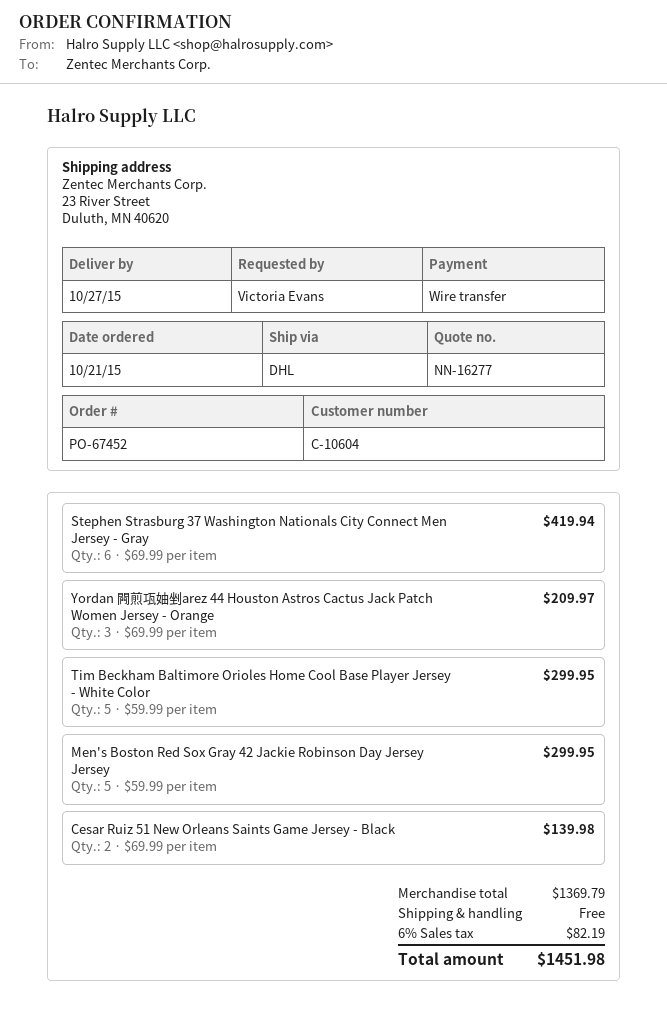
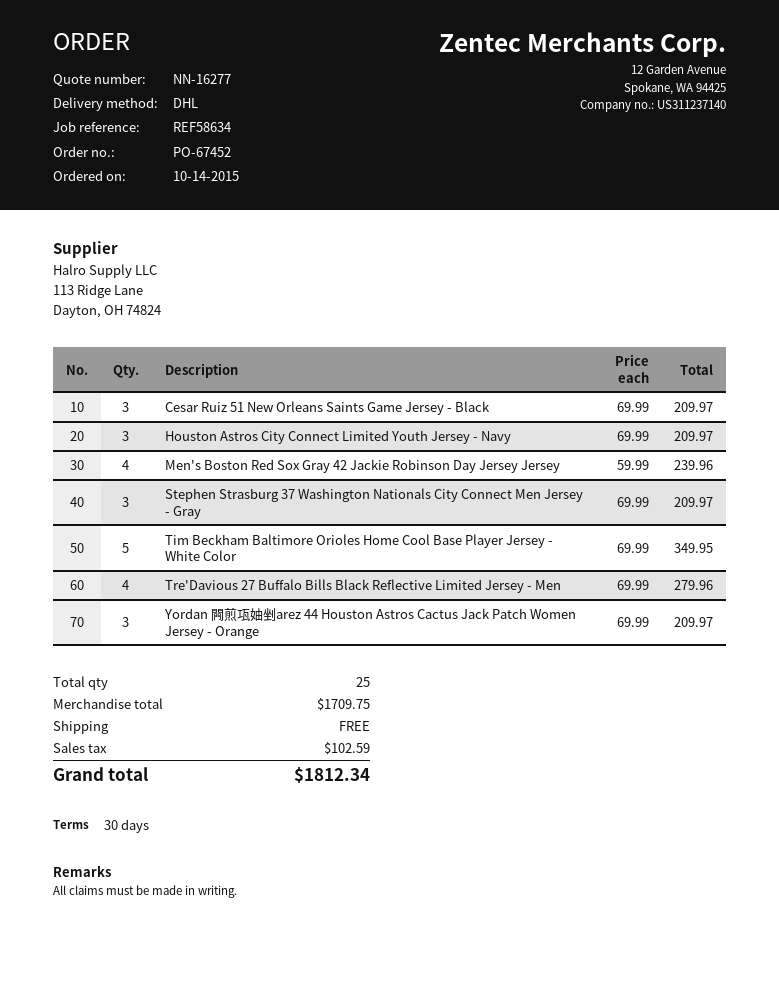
order date: 2015-10-21 -> 2015-10-14
Stephen Strasburg 37 Washington Nationals City Connect Men Jersey - Gray: 6 x 69.99 = 419.94 -> 3 x 69.99 = 209.97
Tim Beckham Baltimore Orioles Home Cool Base Player Jersey - White Color: 5 x 59.99 = 299.95 -> 5 x 69.99 = 349.95
Men's Boston Red Sox Gray 42 Jackie Robinson Day Jersey Jersey: 5 x 59.99 = 299.95 -> 4 x 59.99 = 239.96
Cesar Ruiz 51 New Orleans Saints Game Jersey - Black: 2 x 69.99 = 139.98 -> 3 x 69.99 = 209.97
Houston Astros City Connect Limited Youth Jersey - Navy: none -> 3 x 69.99 = 209.97
Tre'Davious 27 Buffalo Bills Black Reflective Limited Jersey - Men: none -> 4 x 69.99 = 279.96
subtotal: 1369.79 -> 1709.75
tax: 82.19 -> 102.59
total: 1451.98 -> 1812.34

